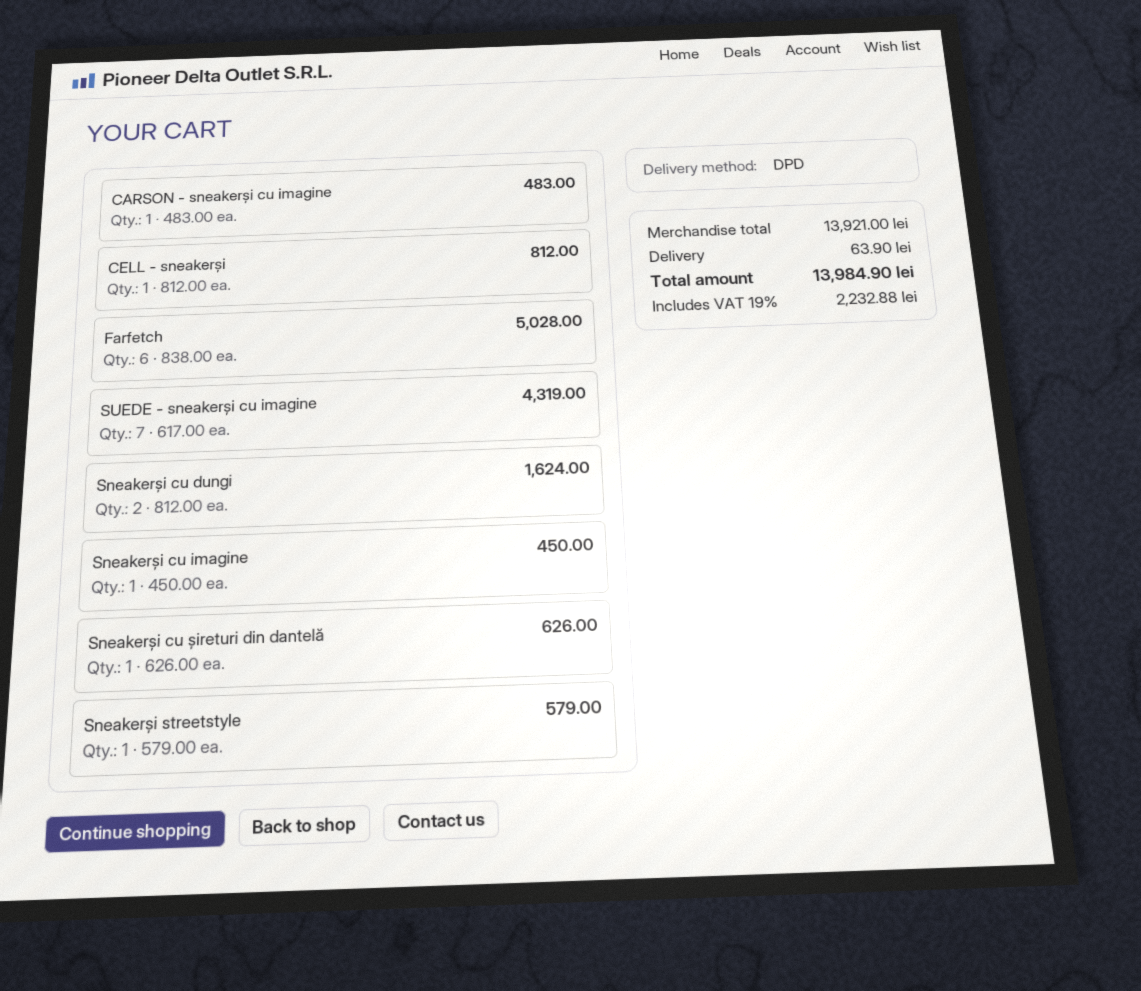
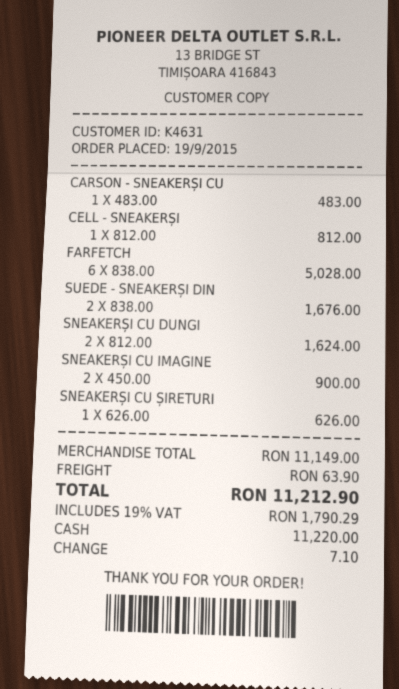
SUEDE - sneakerși cu imagine: 7 x 617.00 = 4319.00 -> none
Sneakerși cu imagine: 1 x 450.00 = 450.00 -> 2 x 450.00 = 900.00
Sneakerși streetstyle: 1 x 579.00 = 579.00 -> none
SUEDE - SNEAKERȘI DIN: none -> 2 x 838.00 = 1676.00
subtotal: 13921.00 -> 11149.00
tax: 19% = 2232.88 -> 19% = 1790.29
total: 13984.90 -> 11212.90

